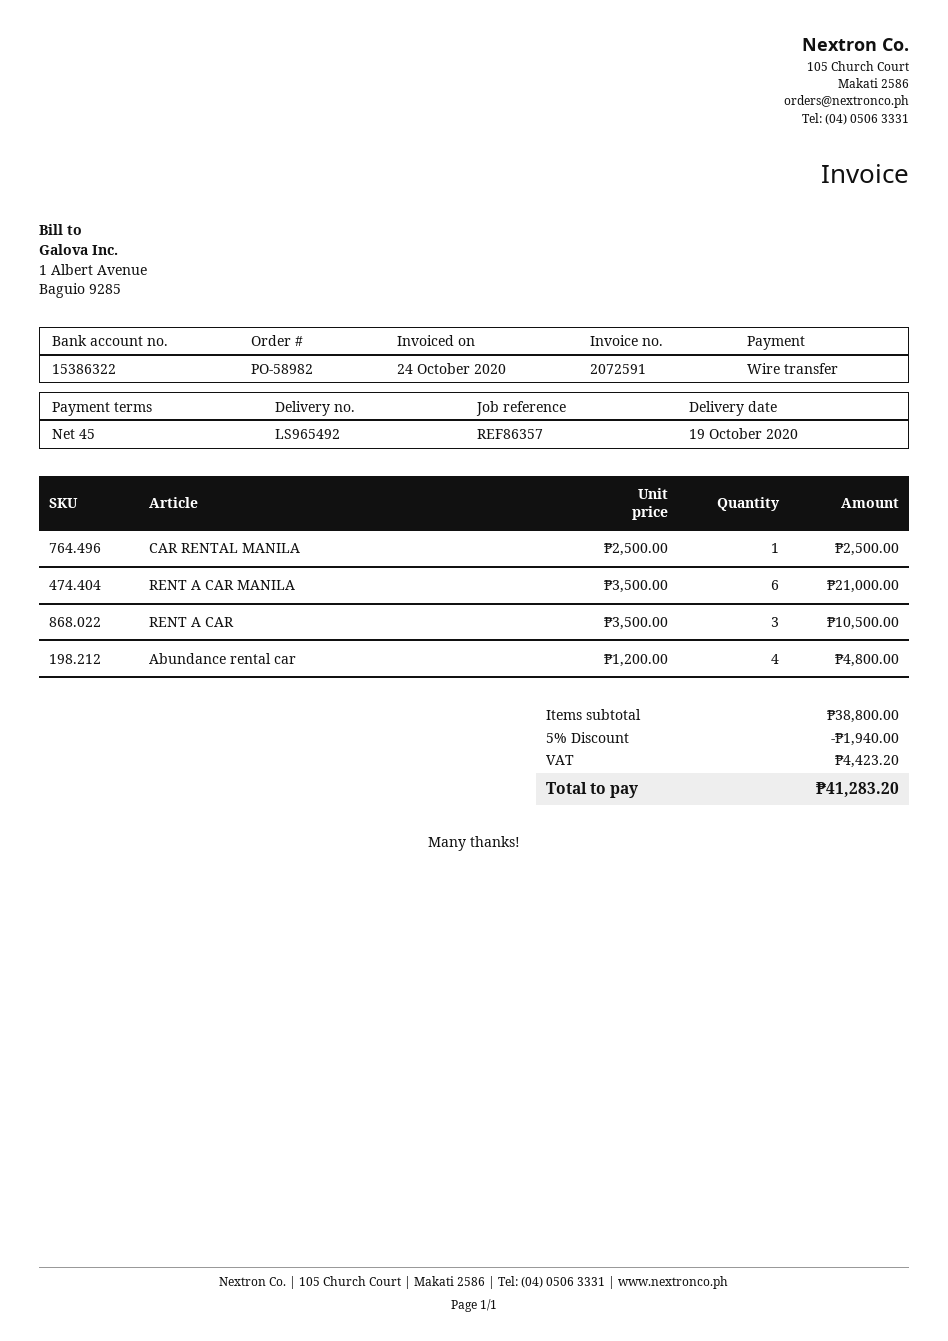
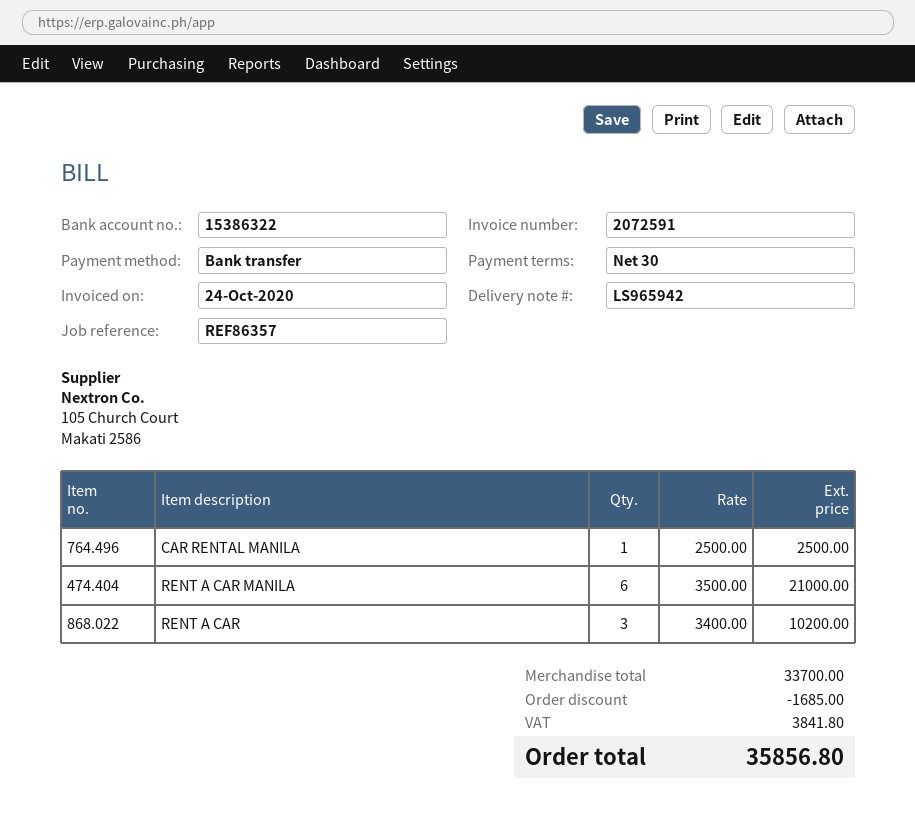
delivery note number: LS965492 -> LS965942
payment terms: 45 days -> 30 days
RENT A CAR: 3 x 3500.00 = 10500.00 -> 3 x 3400.00 = 10200.00
Abundance rental car: 4 x 1200.00 = 4800.00 -> none
subtotal: 38800.00 -> 33700.00
discount: 1940.00 -> 1685.00
tax: 4423.20 -> 3841.80
total: 41283.20 -> 35856.80

